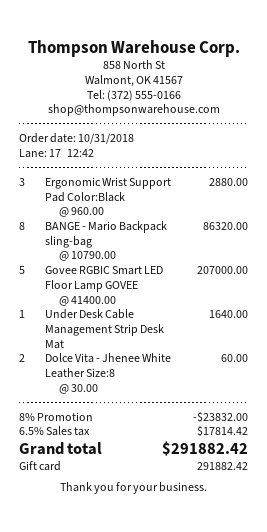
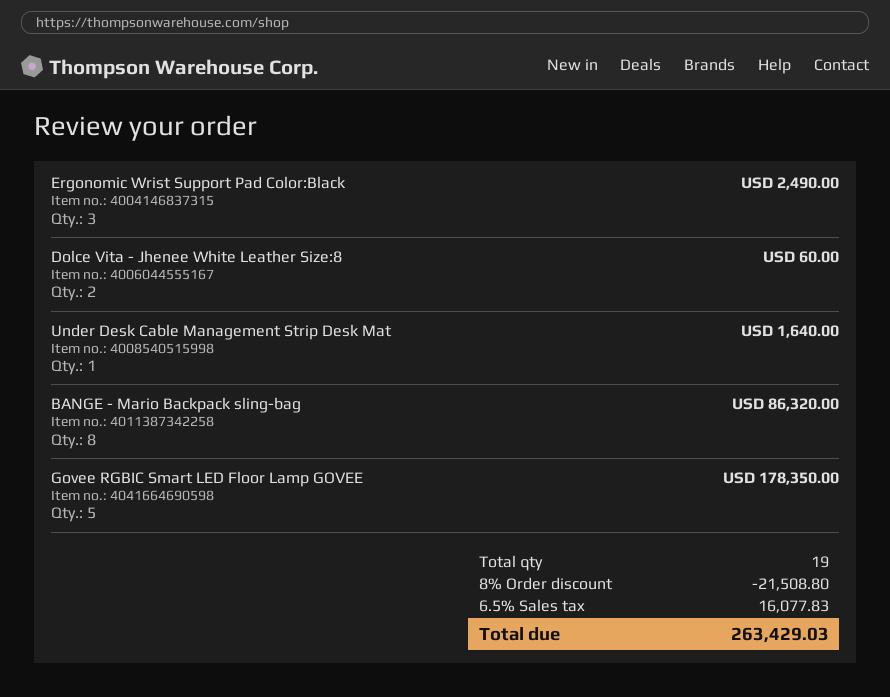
Ergonomic Wrist Support Pad Color:Black: 3 for 2880.00 -> 3 for 2490.00
Govee RGBIC Smart LED Floor Lamp GOVEE: 5 for 207000.00 -> 5 for 178350.00
discount: 8% = 23832.00 -> 8% = 21508.80
tax: 6.5% = 17814.42 -> 6.5% = 16077.83
total: 291882.42 -> 263429.03

